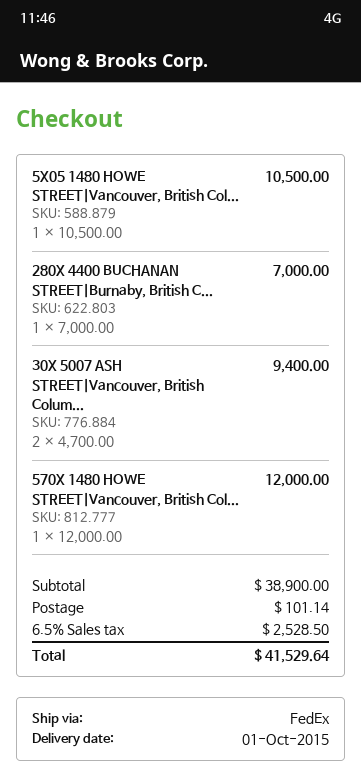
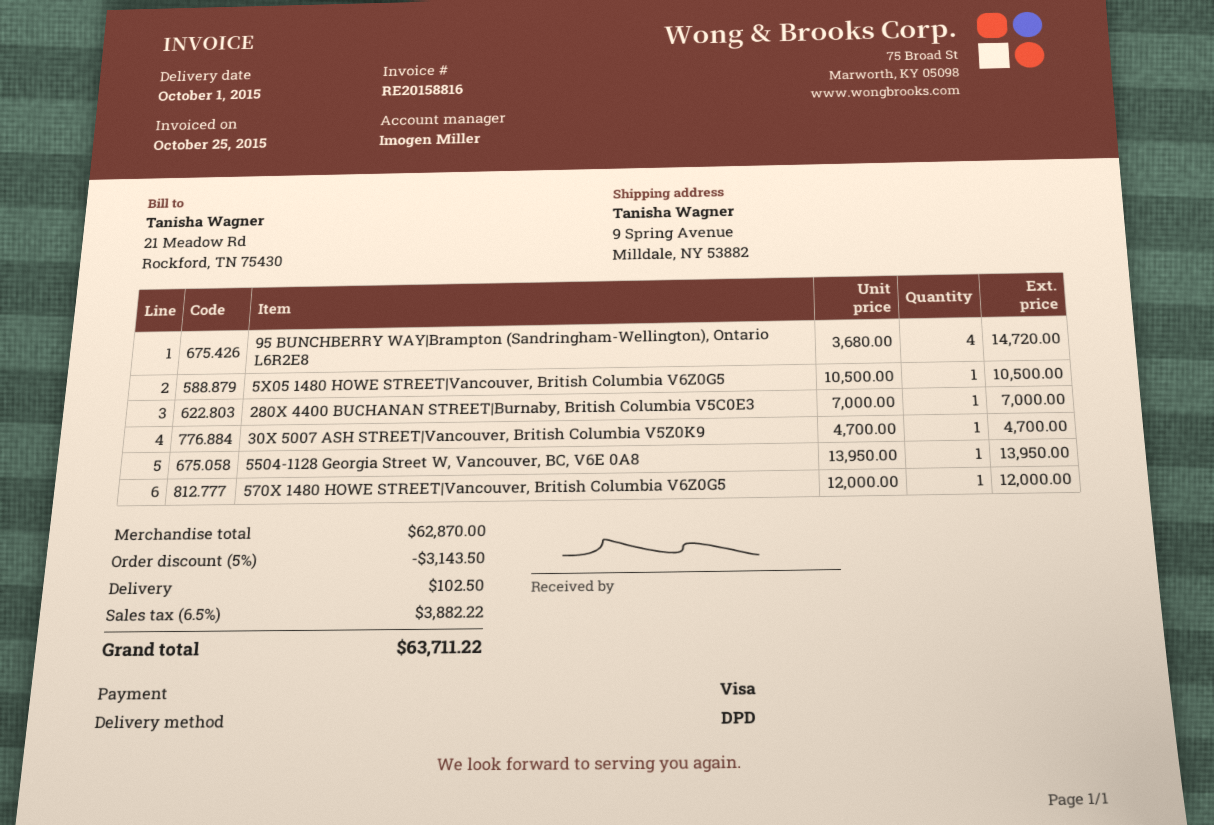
shipping method: FedEx -> DPD
30X 5007 ASH STREET|Vancouver, British Colum...: 2 x 4700.00 = 9400.00 -> 1 x 4700.00 = 4700.00
95 BUNCHBERRY WAY|Brampton (Sandringham-Wellington), Ontario L6R2E8: none -> 4 x 3680.00 = 14720.00
5504-1128 Georgia Street W, Vancouver, BC, V6E 0A8: none -> 1 x 13950.00 = 13950.00
subtotal: 38900.00 -> 62870.00
discount: none -> 5% = 3143.50
shipping: 101.14 -> 102.50
tax: 6.5% = 2528.50 -> 6.5% = 3882.22
total: 41529.64 -> 63711.22

